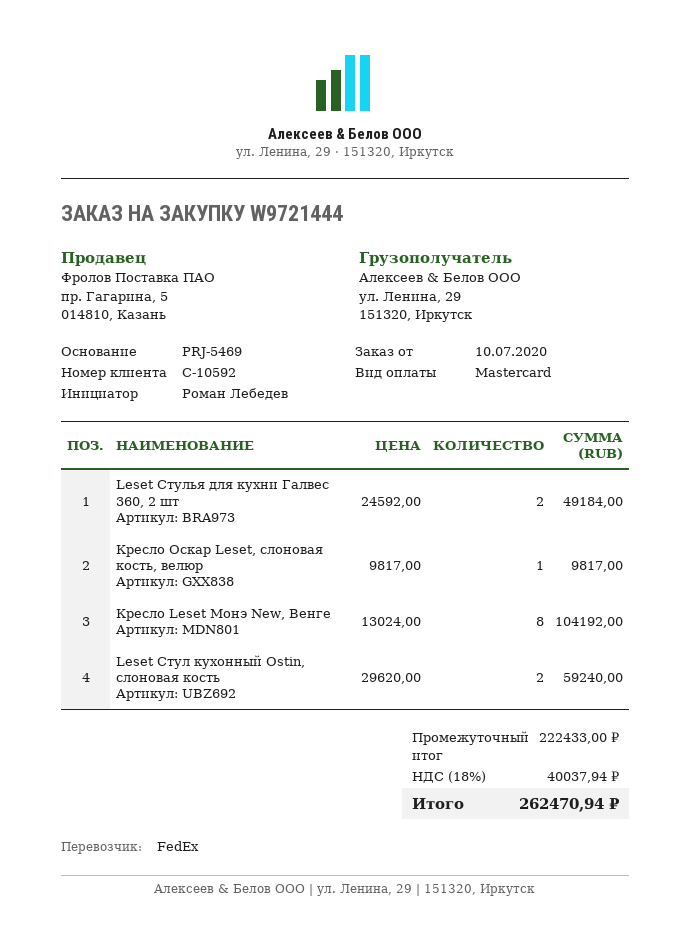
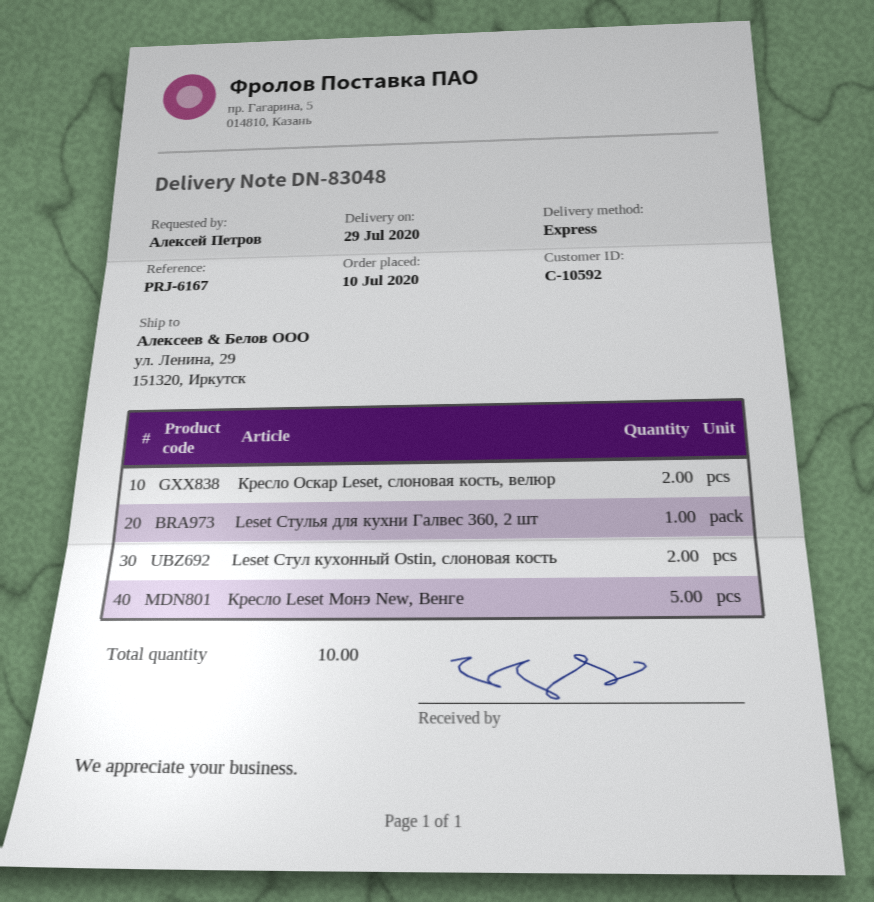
reference: PRJ-5469 -> PRJ-6167
ordered by: Роман Лебедев -> Алексей Петров
shipping method: FedEx -> express
Leset Стулья для кухни Галвес 360, 2 шт: 2 -> 1
Кресло Оскар Leset, слоновая кость, велюр: 1 -> 2
Кресло Leset Монэ New, Венге: 8 -> 5

